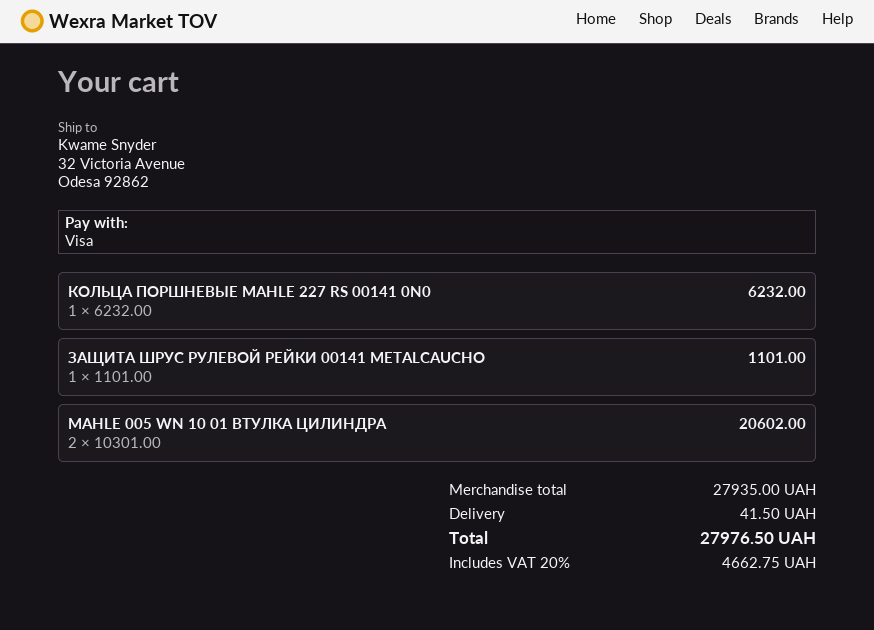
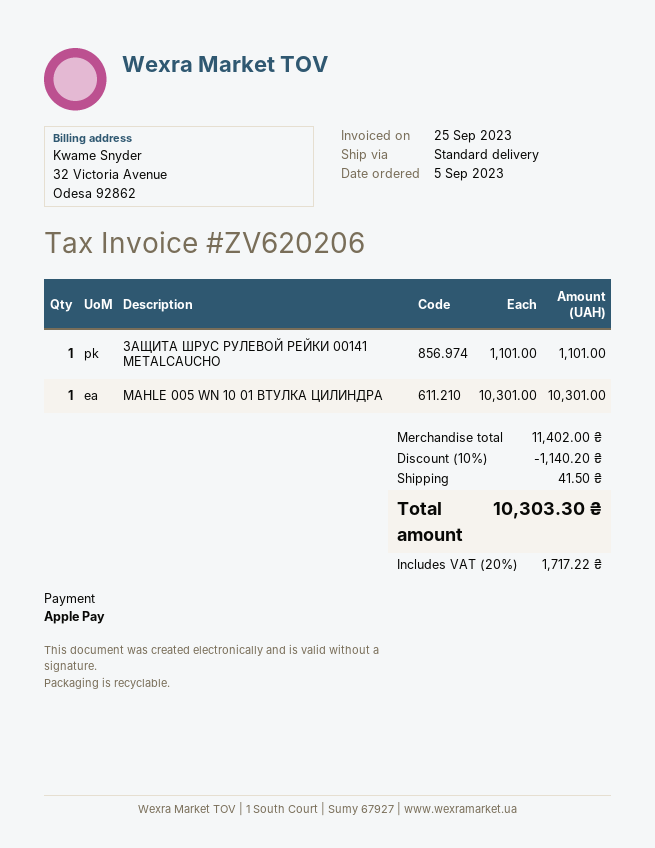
payment method: Visa -> Apple Pay
КОЛЬЦА ПОРШНЕВЫЕ MAHLE 227 RS 00141 0N0: 1 x 6232.00 = 6232.00 -> none
MAHLE 005 WN 10 01 ВТУЛКА ЦИЛИНДРА: 2 x 10301.00 = 20602.00 -> 1 x 10301.00 = 10301.00
subtotal: 27935.00 -> 11402.00
discount: none -> 10% = 1140.20
tax: 20% = 4662.75 -> 20% = 1717.22
total: 27976.50 -> 10303.30

